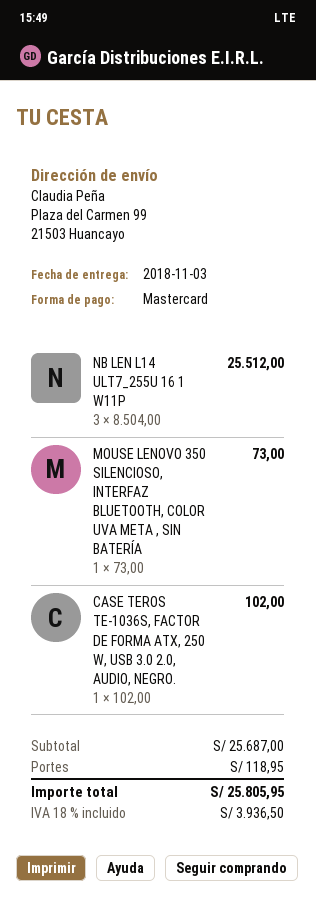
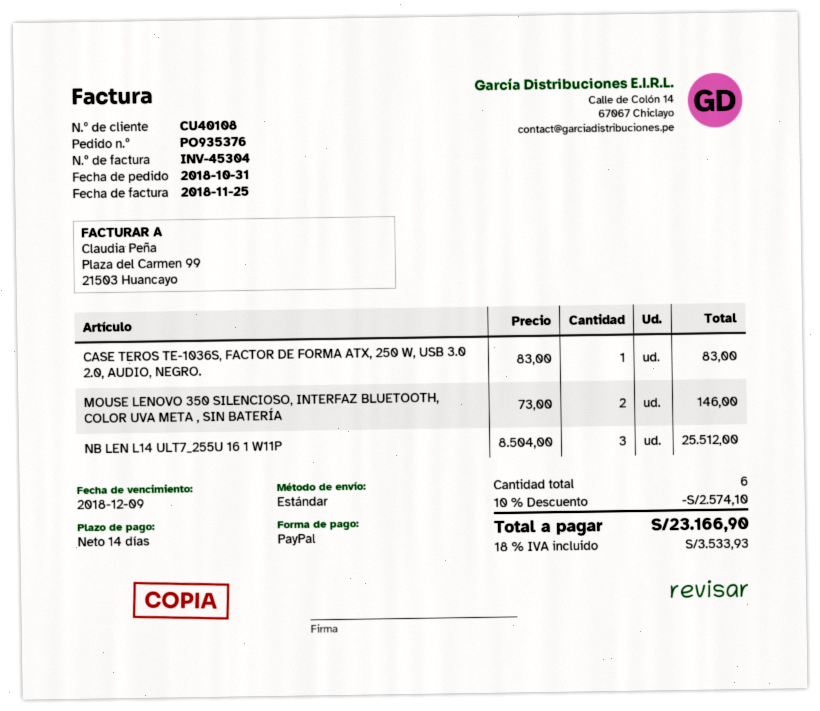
payment method: Mastercard -> PayPal
MOUSE LENOVO 350 SILENCIOSO, INTERFAZ BLUETOOTH, COLOR UVA META , SIN BATERÍA: 1 x 73.00 = 73.00 -> 2 x 73.00 = 146.00
CASE TEROS TE-1036S, FACTOR DE FORMA ATX, 250 W, USB 3.0 2.0, AUDIO, NEGRO.: 1 x 102.00 = 102.00 -> 1 x 83.00 = 83.00
discount: none -> 10% = 2574.10
shipping: 118.95 -> none
tax: 18% = 3936.50 -> 18% = 3533.93
total: 25805.95 -> 23166.90

